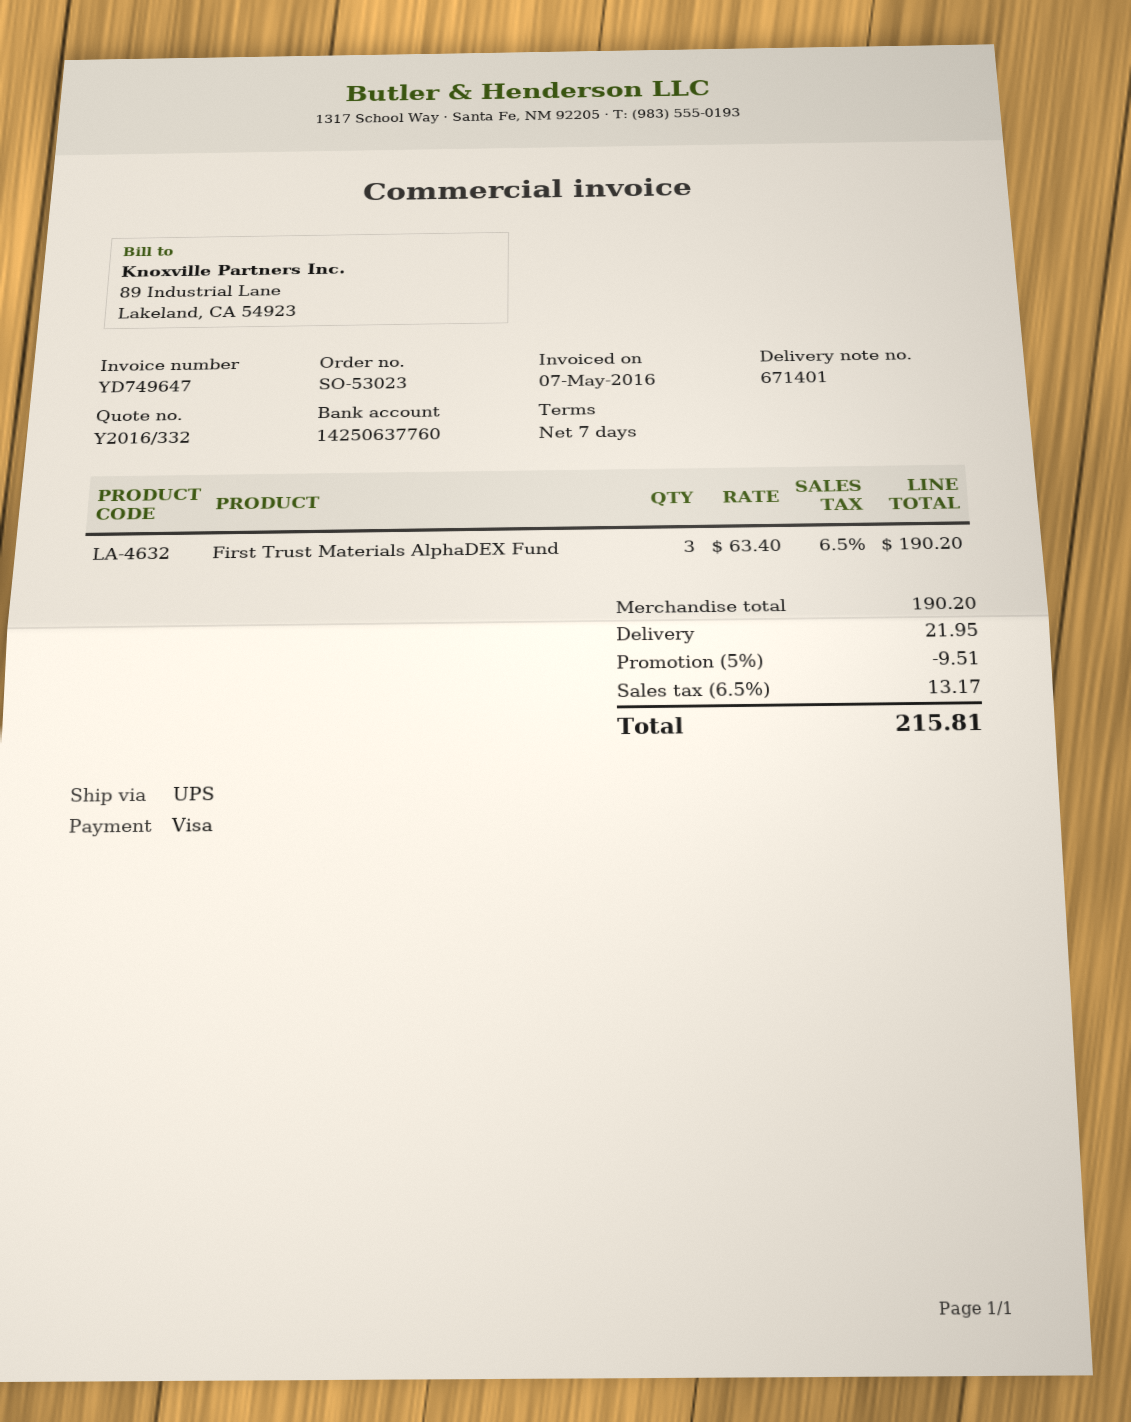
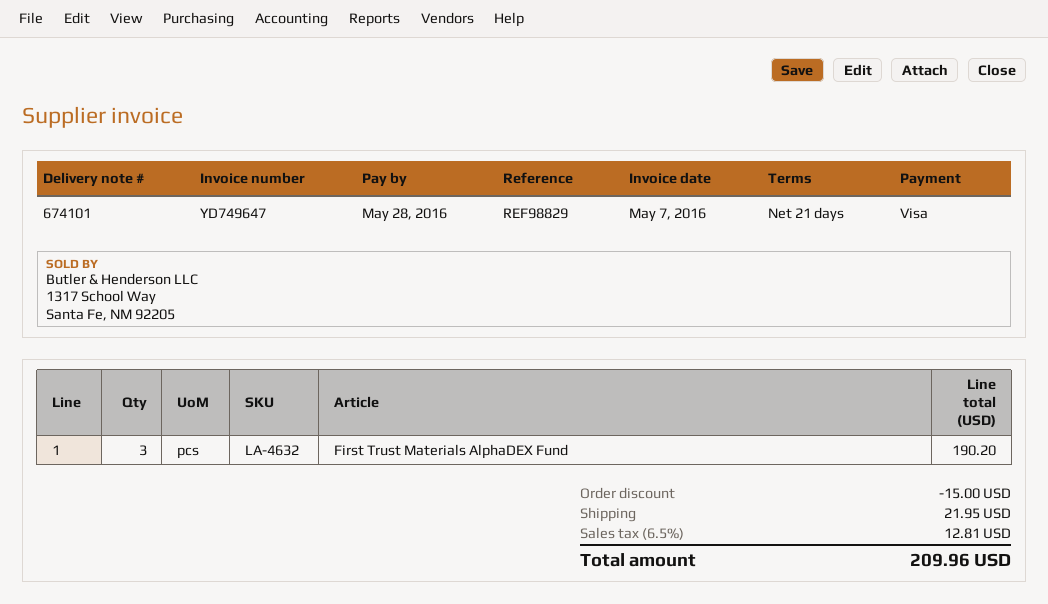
delivery note number: 671401 -> 674101
payment terms: 7 days -> 21 days
discount: 9.51 -> 15.00
tax: 6.5% = 13.17 -> 6.5% = 12.81
total: 215.81 -> 209.96

